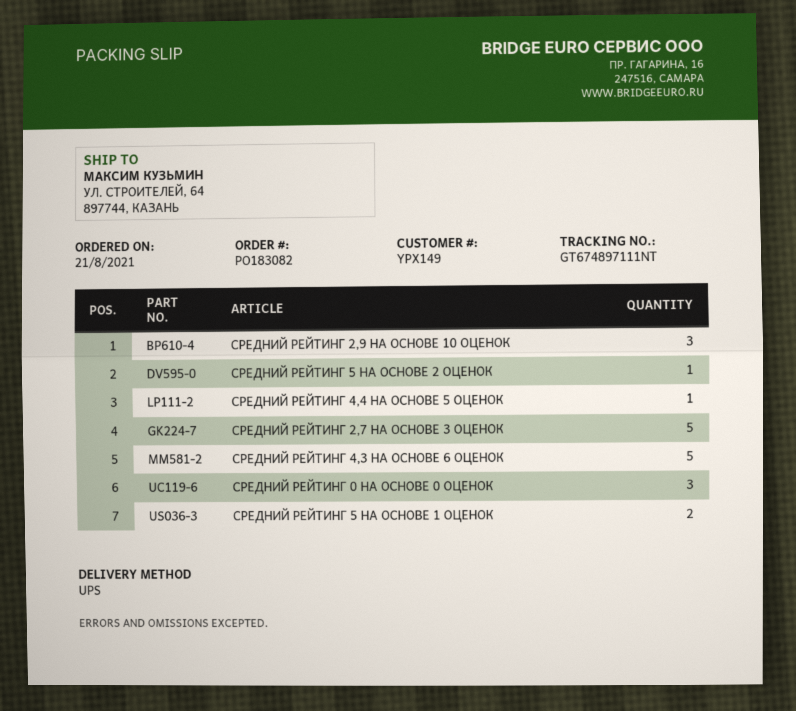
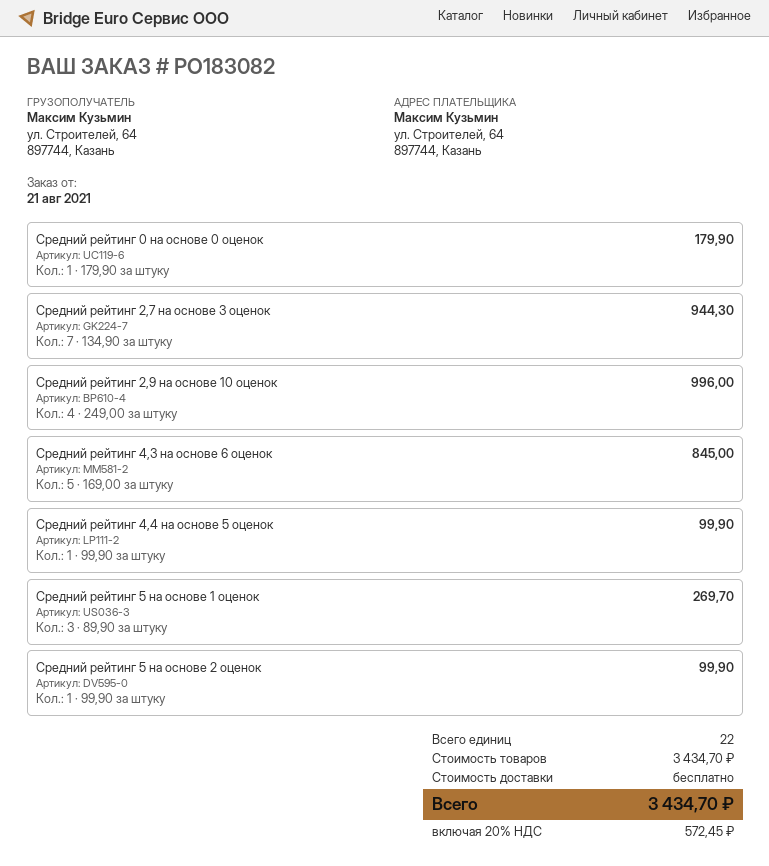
СРЕДНИЙ РЕЙТИНГ 2,9 НА ОСНОВЕ 10 ОЦЕНОК: 3 -> 4
СРЕДНИЙ РЕЙТИНГ 2,7 НА ОСНОВЕ 3 ОЦЕНОК: 5 -> 7
СРЕДНИЙ РЕЙТИНГ 0 НА ОСНОВЕ 0 ОЦЕНОК: 3 -> 1
СРЕДНИЙ РЕЙТИНГ 5 НА ОСНОВЕ 1 ОЦЕНОК: 2 -> 3

